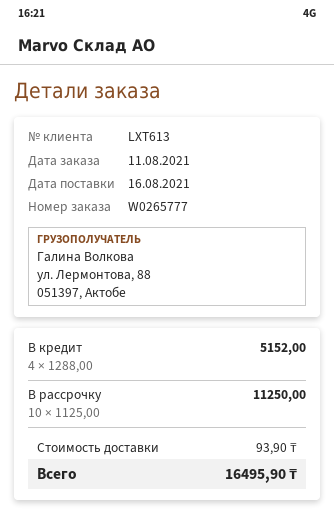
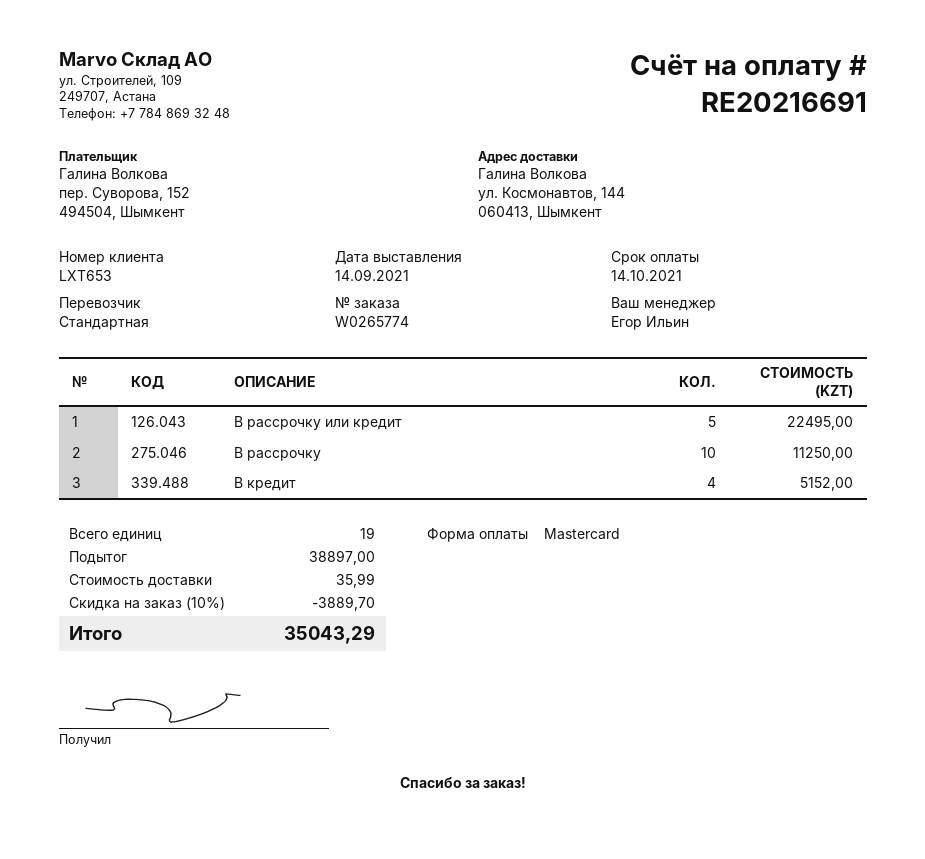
order number: W0265777 -> W0265774
customer number: LXT613 -> LXT653
ship to: ул. Лермонтова, 88, 051397, Актобе -> ул. Космонавтов, 144, 060413, Шымкент
В рассрочку или кредит: none -> 5 for 22495.00
discount: none -> 10% = 3889.70
shipping: 93.90 -> 35.99
total: 16495.90 -> 35043.29

